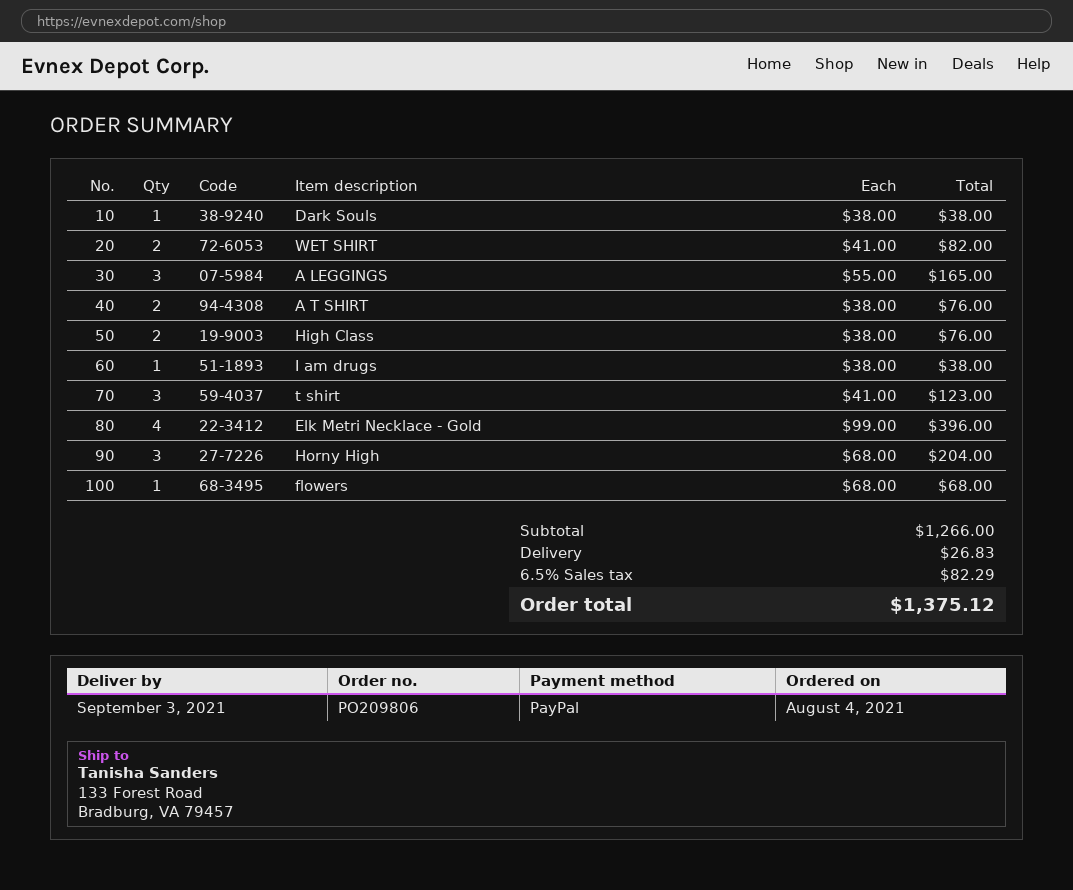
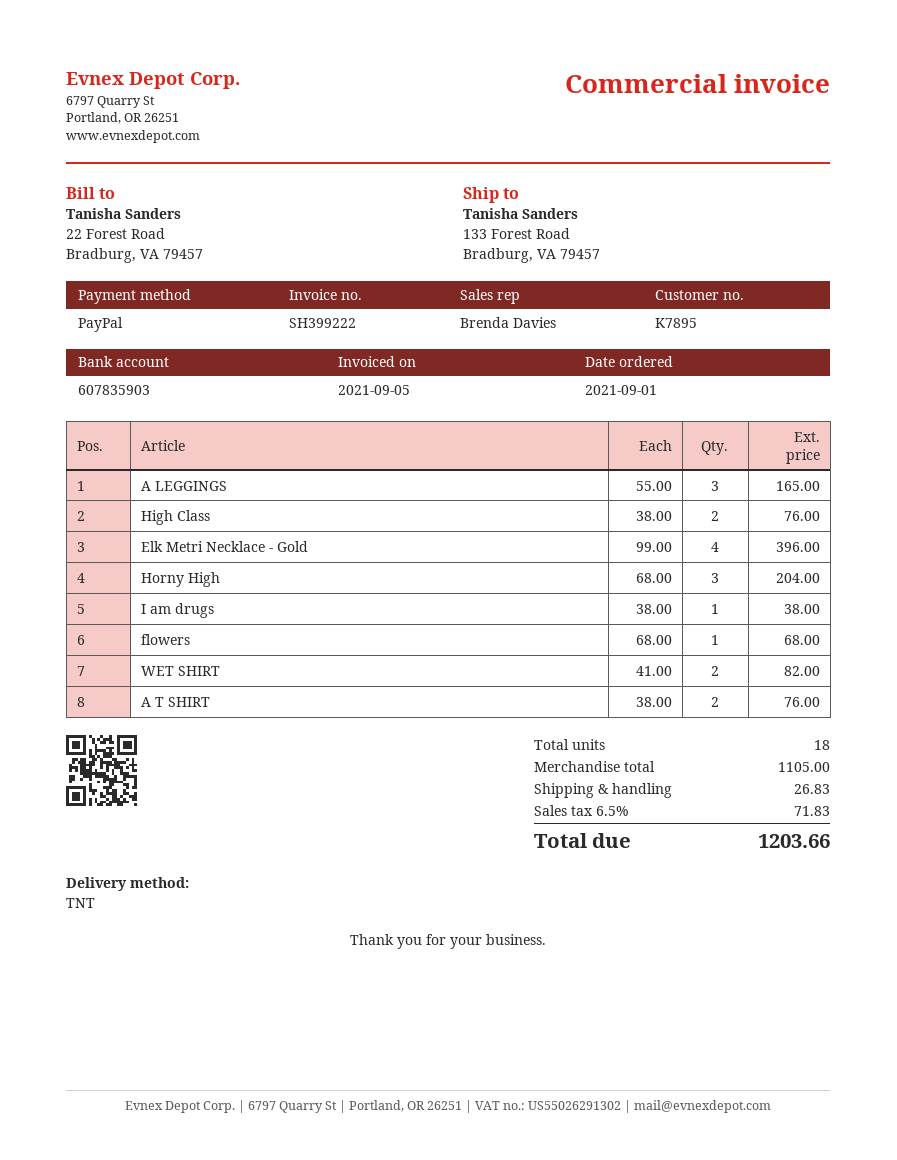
order date: 2021-08-04 -> 2021-09-01
Dark Souls: 1 x 38.00 = 38.00 -> none
t shirt: 3 x 41.00 = 123.00 -> none
subtotal: 1266.00 -> 1105.00
tax: 6.5% = 82.29 -> 6.5% = 71.83
total: 1375.12 -> 1203.66

